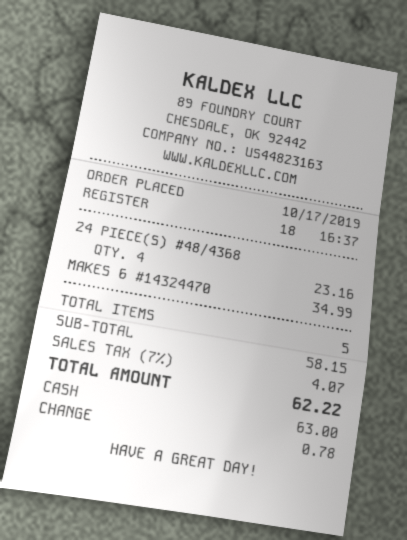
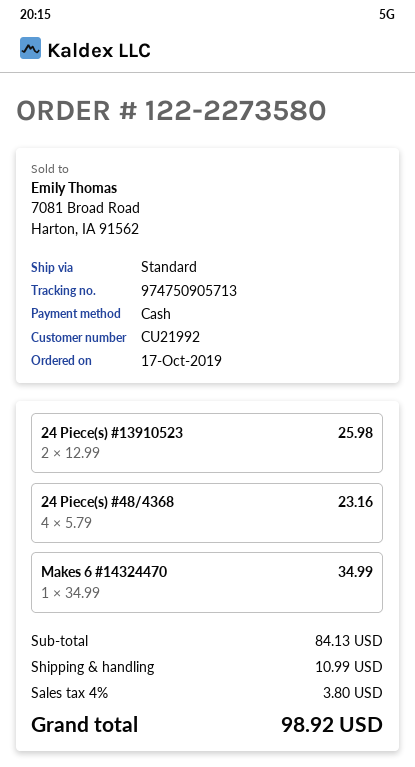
24 Piece(s) #13910523: none -> 2 for 25.98
subtotal: 58.15 -> 84.13
shipping: none -> 10.99
tax: 7% = 4.07 -> 4% = 3.80
total: 62.22 -> 98.92

